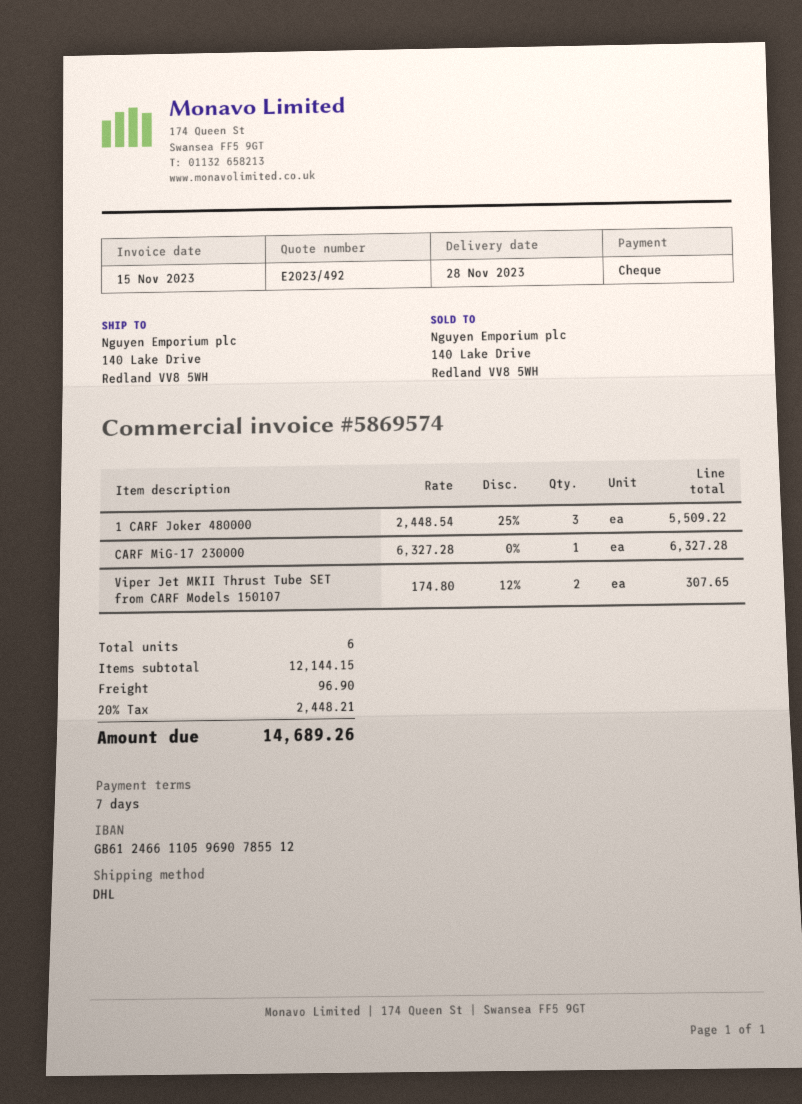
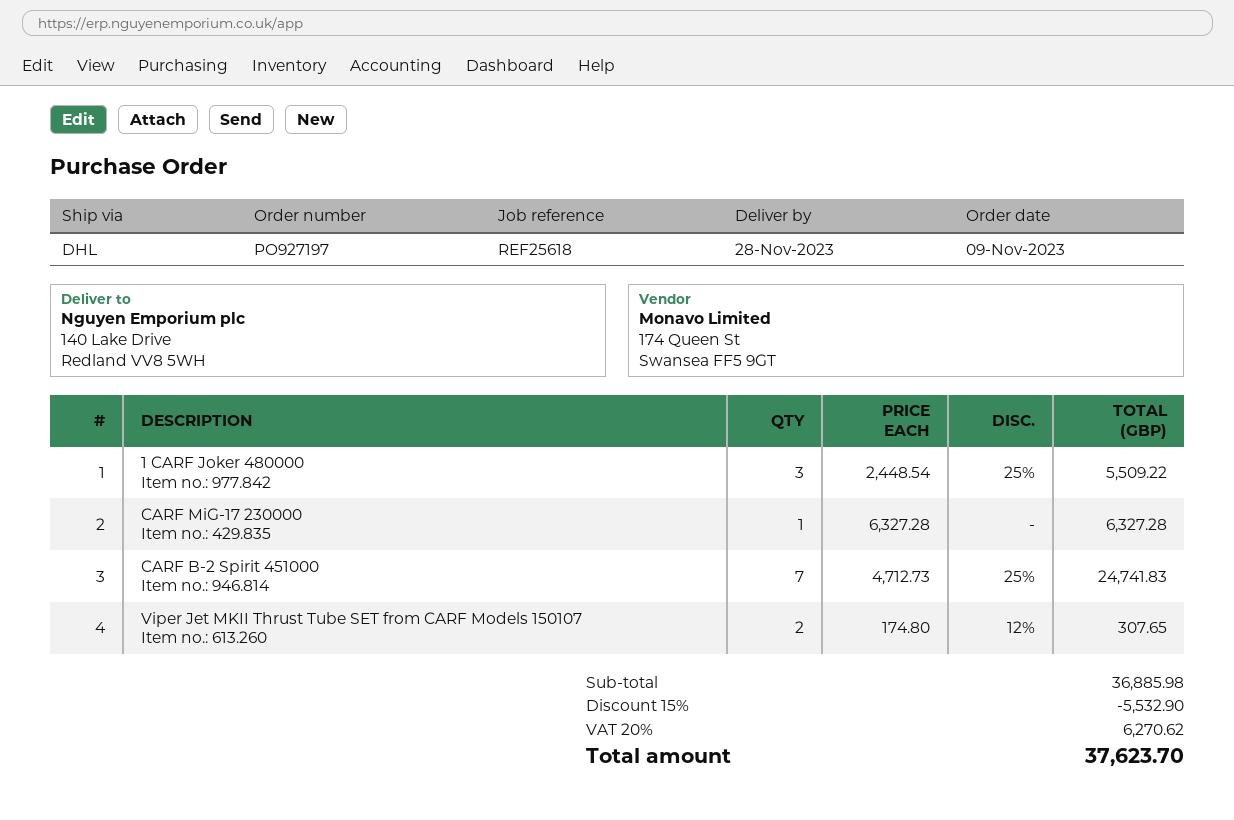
CARF B-2 Spirit 451000: none -> 7 x 4712.73 - 25% = 24741.83
subtotal: 12144.15 -> 36885.98
discount: none -> 15% = 5532.90
shipping: 96.90 -> none
tax: 20% = 2448.21 -> 20% = 6270.62
total: 14689.26 -> 37623.70

